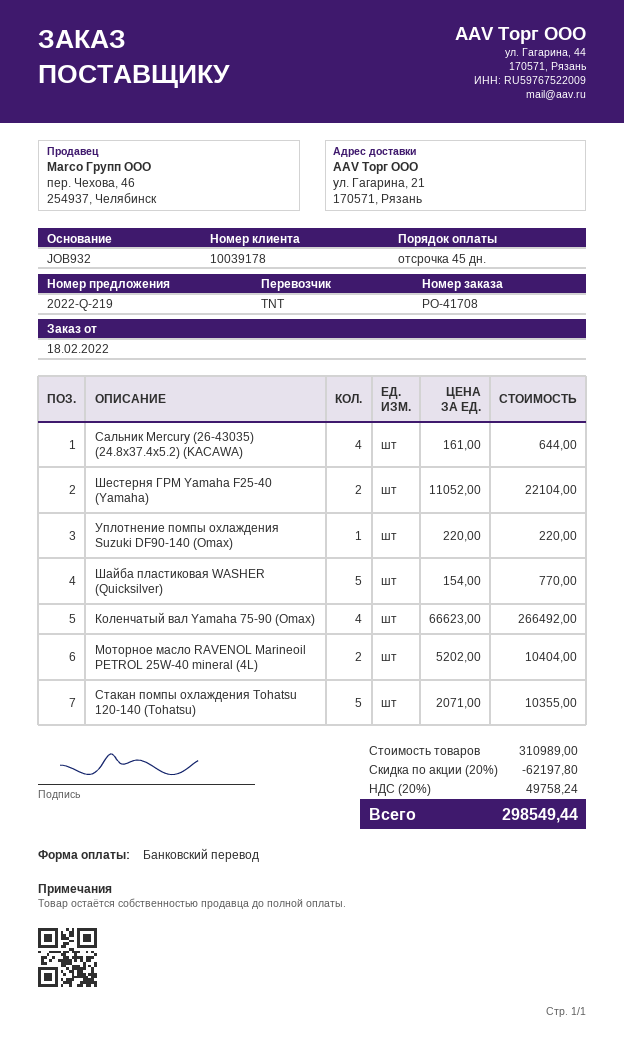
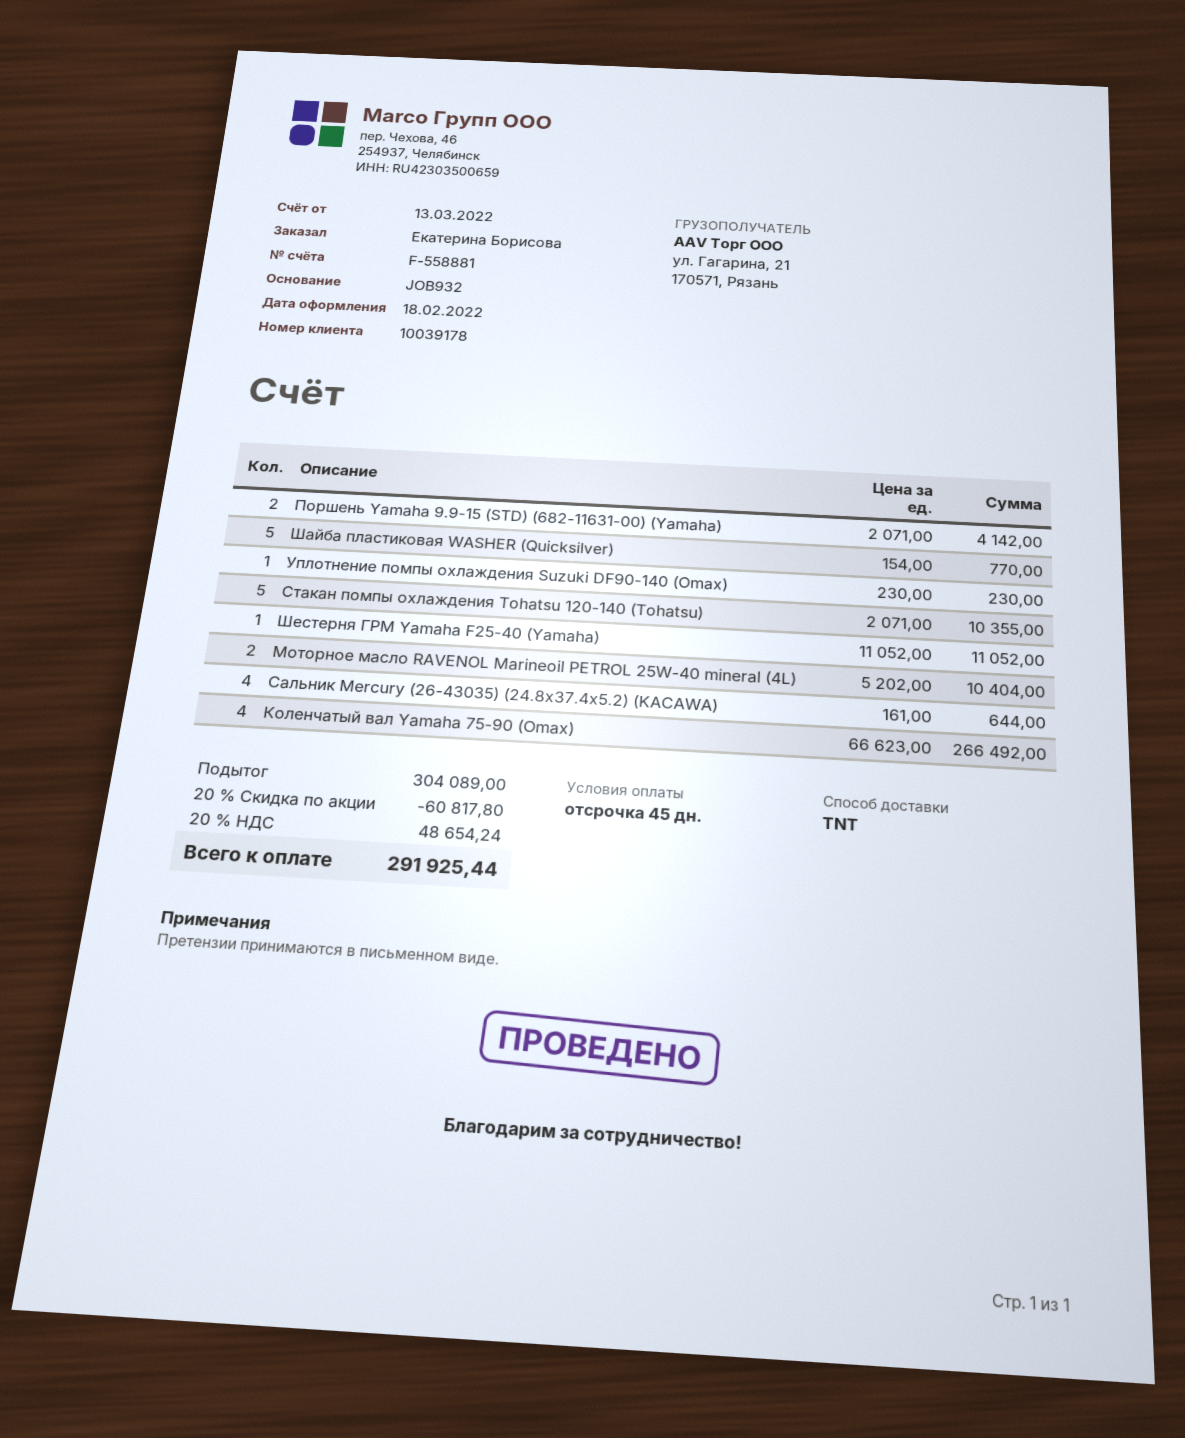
Шестерня ГРМ Yamaha F25-40 (Yamaha): 2 x 11052.00 = 22104.00 -> 1 x 11052.00 = 11052.00
Уплотнение помпы охлаждения Suzuki DF90-140 (Omax): 1 x 220.00 = 220.00 -> 1 x 230.00 = 230.00
Поршень Yamaha 9.9-15 (STD) (682-11631-00) (Yamaha): none -> 2 x 2071.00 = 4142.00
subtotal: 310989.00 -> 304089.00
discount: 20% = 62197.80 -> 20% = 60817.80
tax: 20% = 49758.24 -> 20% = 48654.24
total: 298549.44 -> 291925.44

